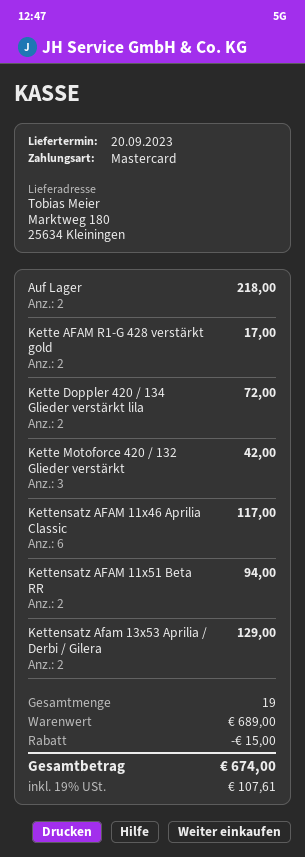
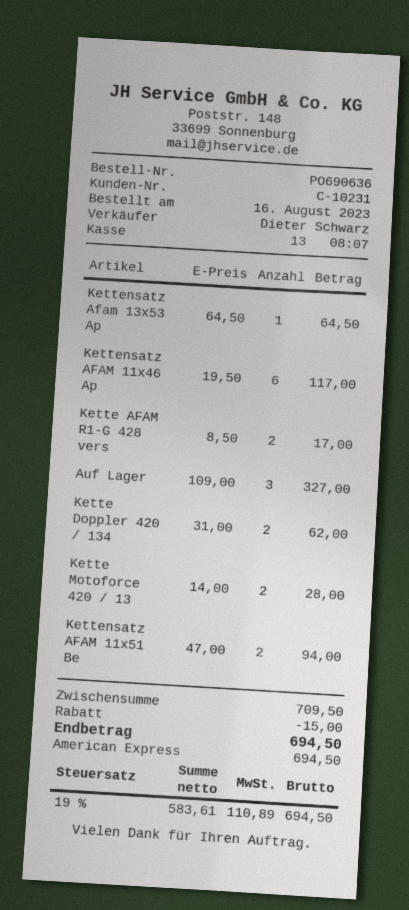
payment method: Mastercard -> American Express
Auf Lager: 2 for 218.00 -> 3 for 327.00
Kette Doppler 420 / 134 Glieder verstärkt lila: 2 for 72.00 -> 2 for 62.00
Kette Motoforce 420 / 132 Glieder verstärkt: 3 for 42.00 -> 2 for 28.00
Kettensatz Afam 13x53 Aprilia / Derbi / Gilera: 2 for 129.00 -> 1 for 64.50
subtotal: 689.00 -> 709.50
tax: 19% = 107.61 -> 19% = 110.89
total: 674.00 -> 694.50

